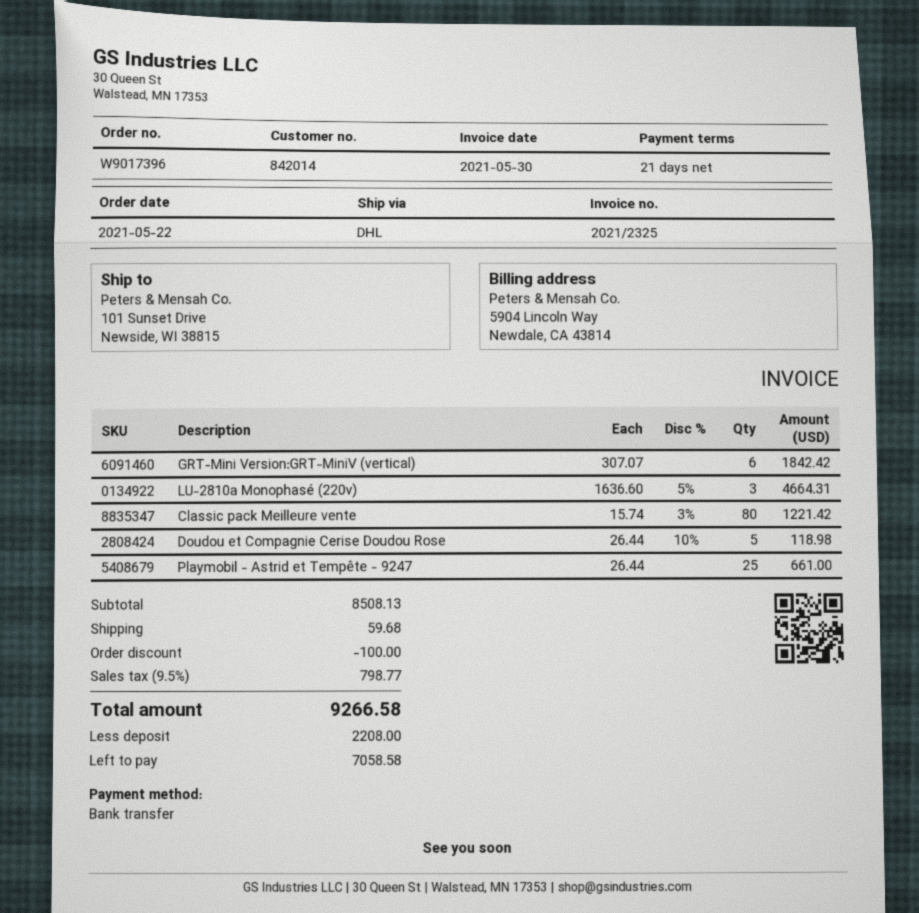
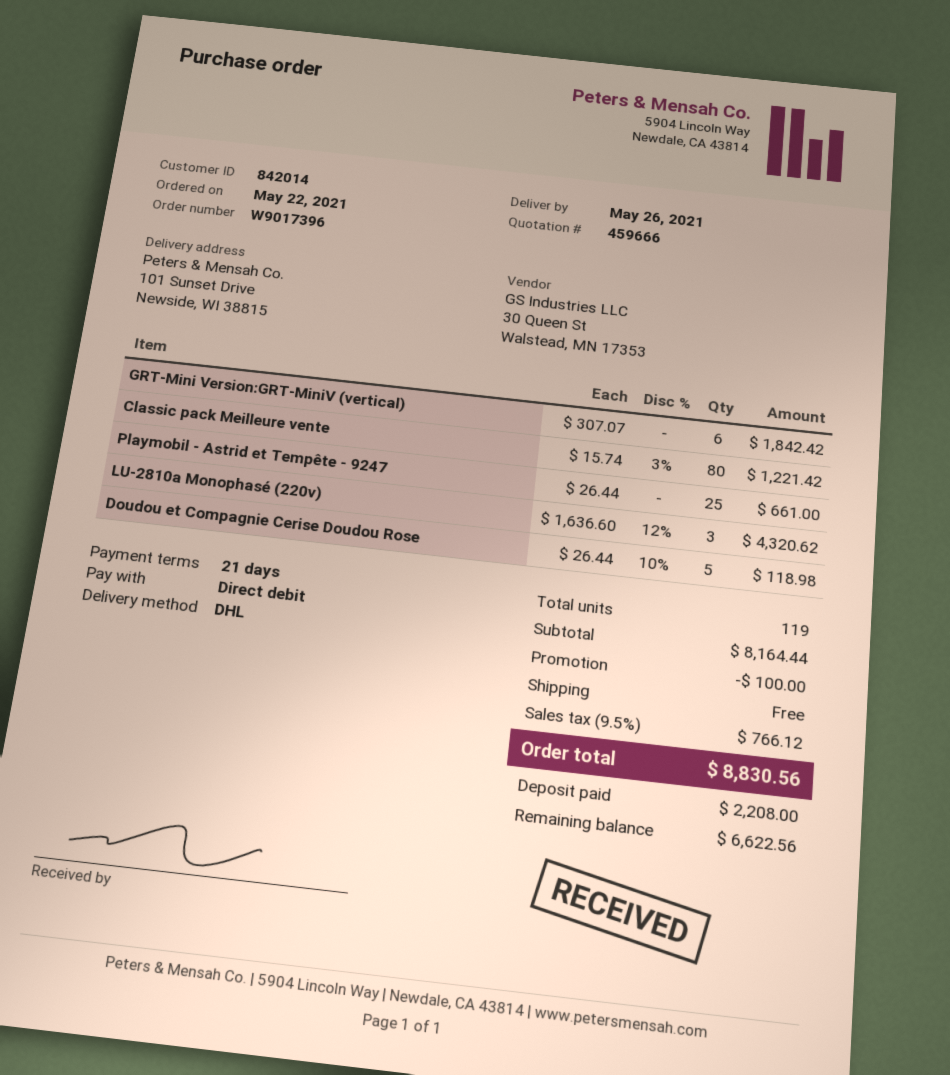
payment method: bank transfer -> direct debit
LU-2810a Monophasé (220v): 3 x 1636.60 - 5% = 4664.31 -> 3 x 1636.60 - 12% = 4320.62
subtotal: 8508.13 -> 8164.44
shipping: 59.68 -> 0.00
tax: 9.5% = 798.77 -> 9.5% = 766.12
total: 9266.58 -> 8830.56
balance: 7058.58 -> 6622.56

